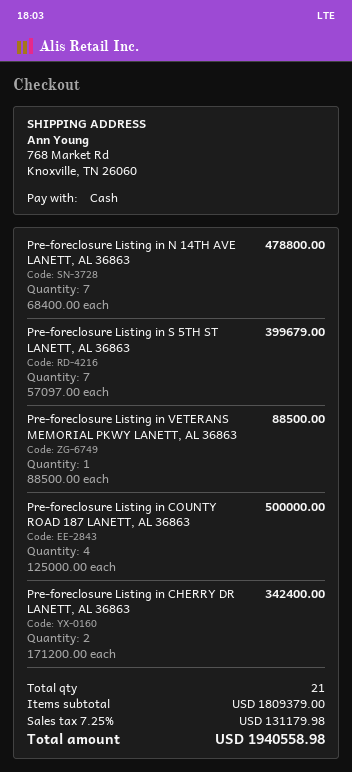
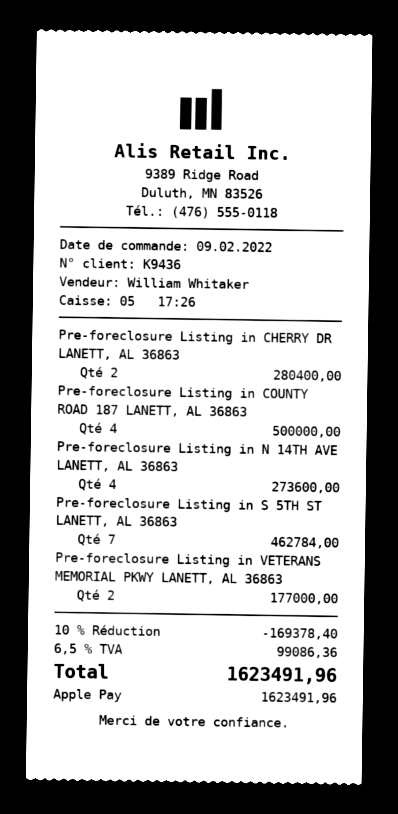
payment method: cash -> Apple Pay
Pre-foreclosure Listing in N 14TH AVE LANETT, AL 36863: 7 for 478800.00 -> 4 for 273600.00
Pre-foreclosure Listing in S 5TH ST LANETT, AL 36863: 7 for 399679.00 -> 7 for 462784.00
Pre-foreclosure Listing in VETERANS MEMORIAL PKWY LANETT, AL 36863: 1 for 88500.00 -> 2 for 177000.00
Pre-foreclosure Listing in CHERRY DR LANETT, AL 36863: 2 for 342400.00 -> 2 for 280400.00
discount: none -> 10% = 169378.40
tax: 7.25% = 131179.98 -> 6.5% = 99086.36
total: 1940558.98 -> 1623491.96

